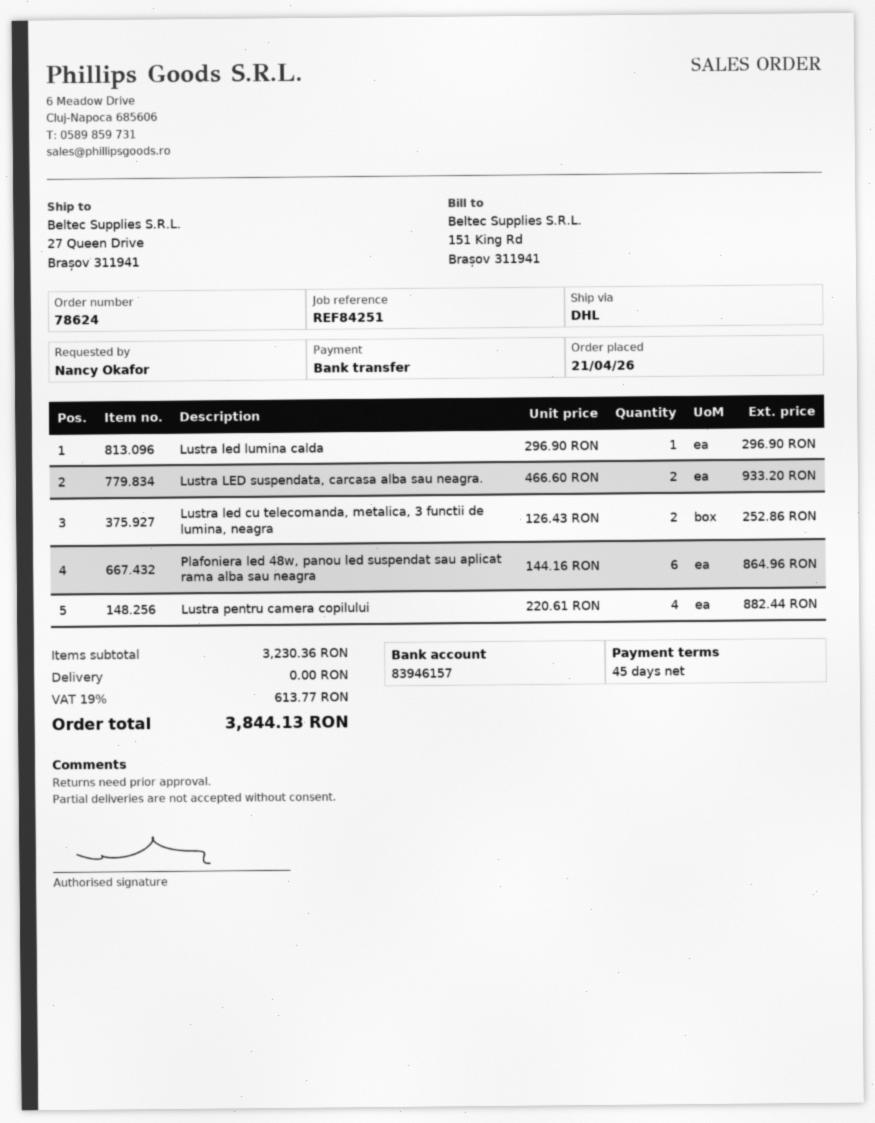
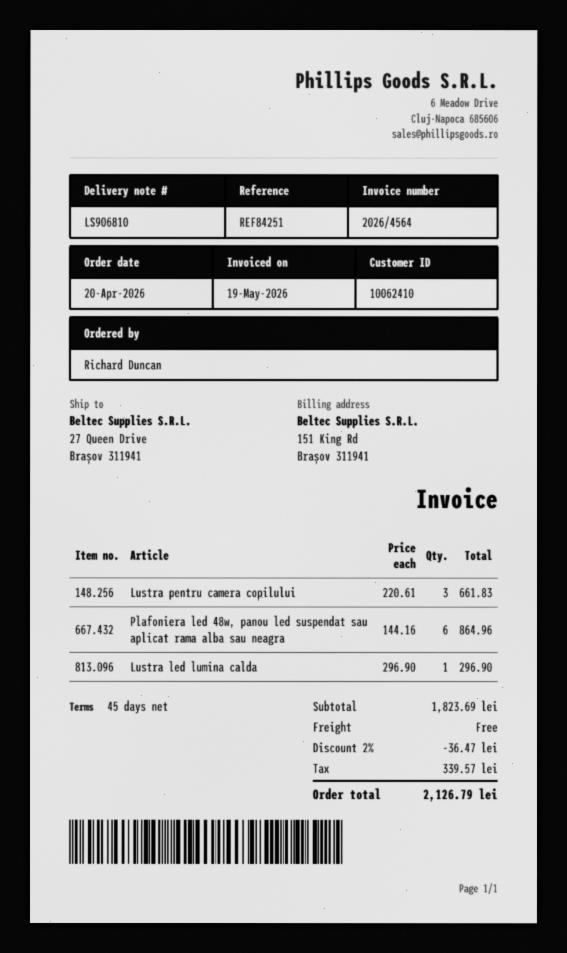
order date: 2026-04-21 -> 2026-04-20
ordered by: Nancy Okafor -> Richard Duncan
Lustra LED suspendata, carcasa alba sau neagra.: 2 x 466.60 = 933.20 -> none
Lustra led cu telecomanda, metalica, 3 functii de lumina, neagra: 2 x 126.43 = 252.86 -> none
Lustra pentru camera copilului: 4 x 220.61 = 882.44 -> 3 x 220.61 = 661.83
subtotal: 3230.36 -> 1823.69
discount: none -> 2% = 36.47
tax: 613.77 -> 339.57
total: 3844.13 -> 2126.79

